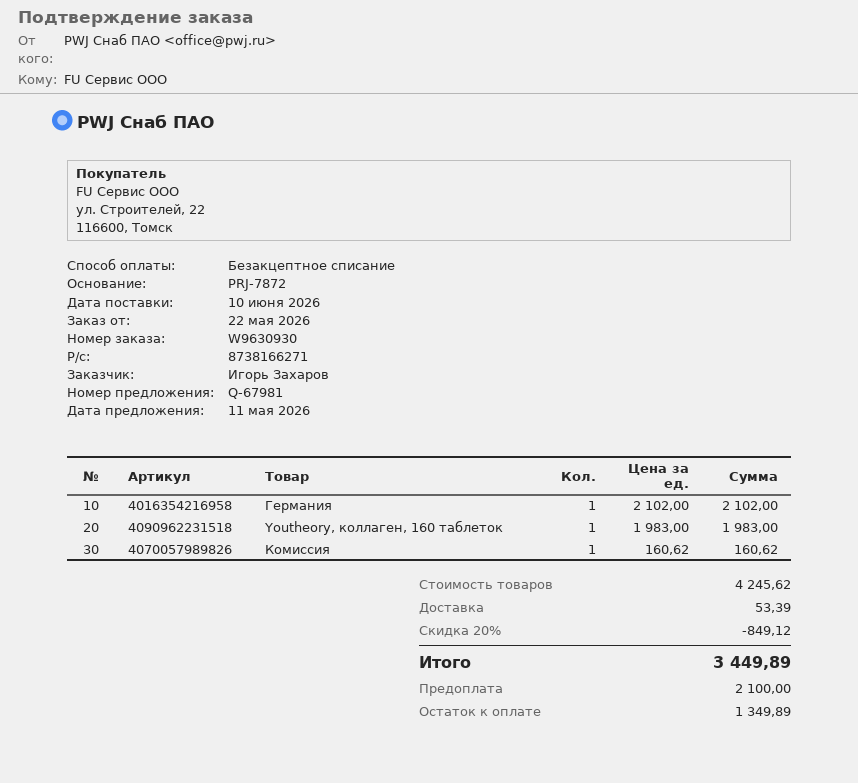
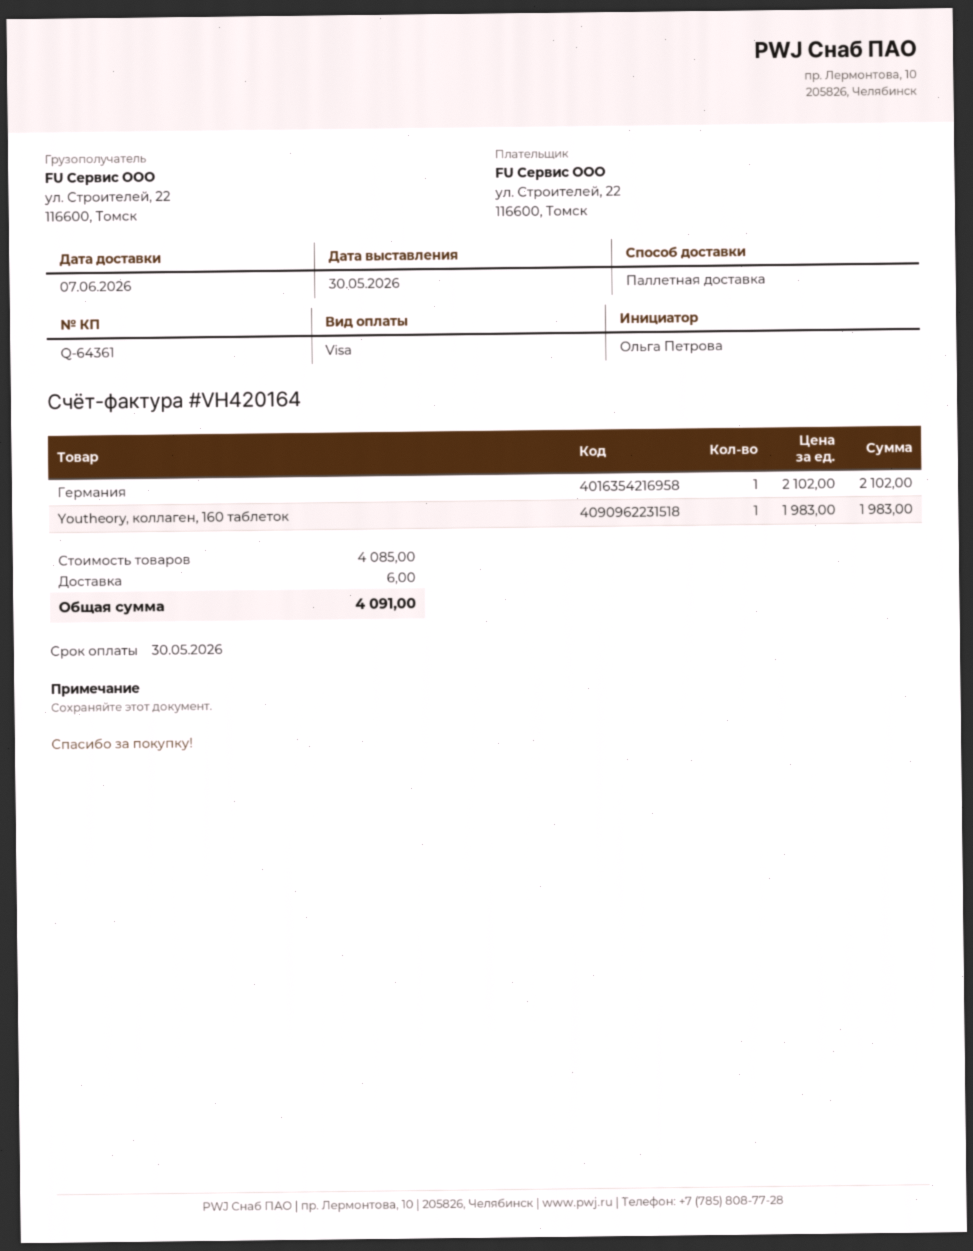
quote number: Q-67981 -> Q-64361
delivery date: 2026-06-10 -> 2026-06-07
ordered by: Игорь Захаров -> Ольга Петрова
payment method: direct debit -> Visa
Комиссия: 1 x 160.62 = 160.62 -> none
subtotal: 4245.62 -> 4085.00
discount: 20% = 849.12 -> none
shipping: 53.39 -> 6.00
total: 3449.89 -> 4091.00

